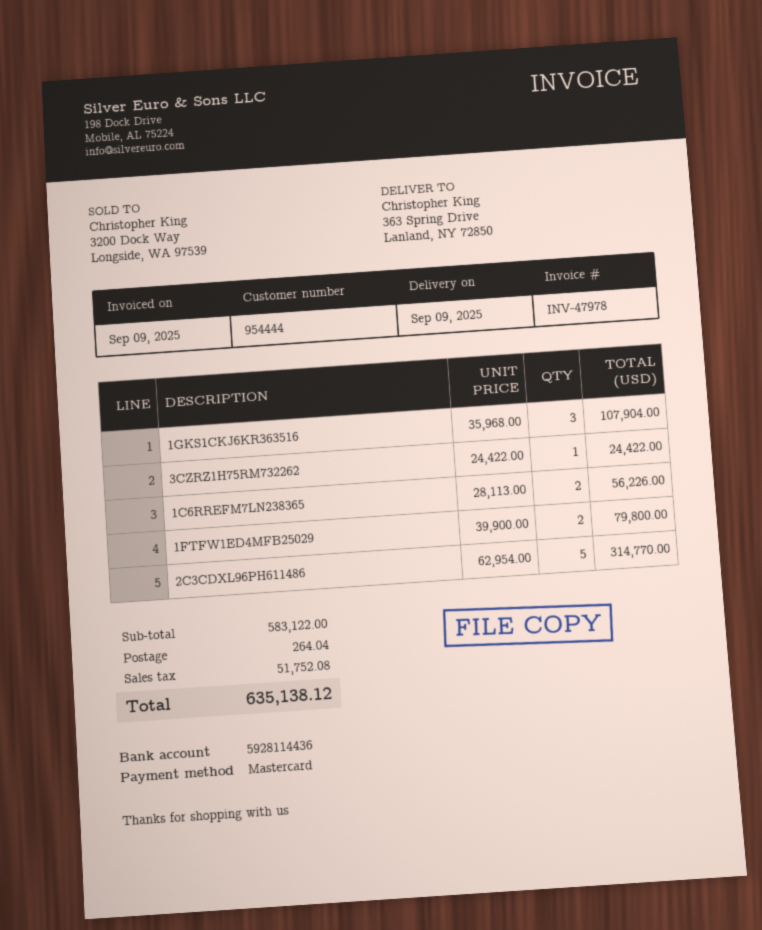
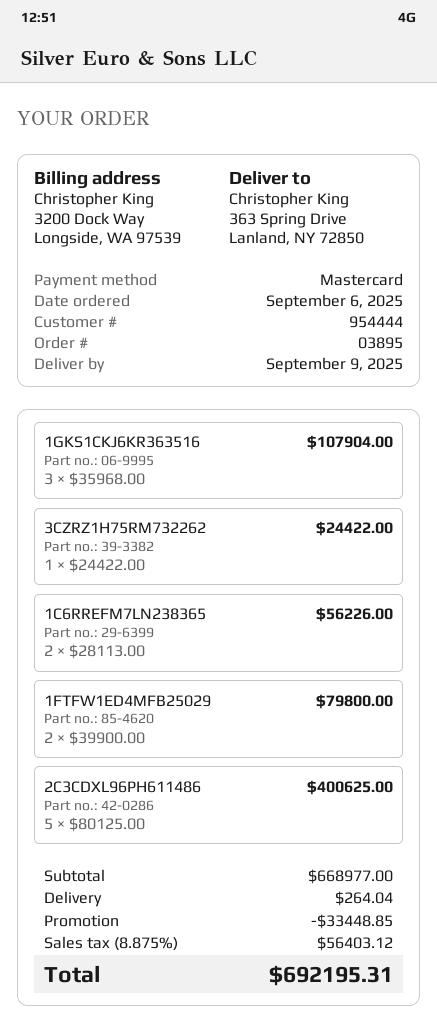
2C3CDXL96PH611486: 5 x 62954.00 = 314770.00 -> 5 x 80125.00 = 400625.00
subtotal: 583122.00 -> 668977.00
discount: none -> 33448.85
tax: 51752.08 -> 56403.12
total: 635138.12 -> 692195.31

